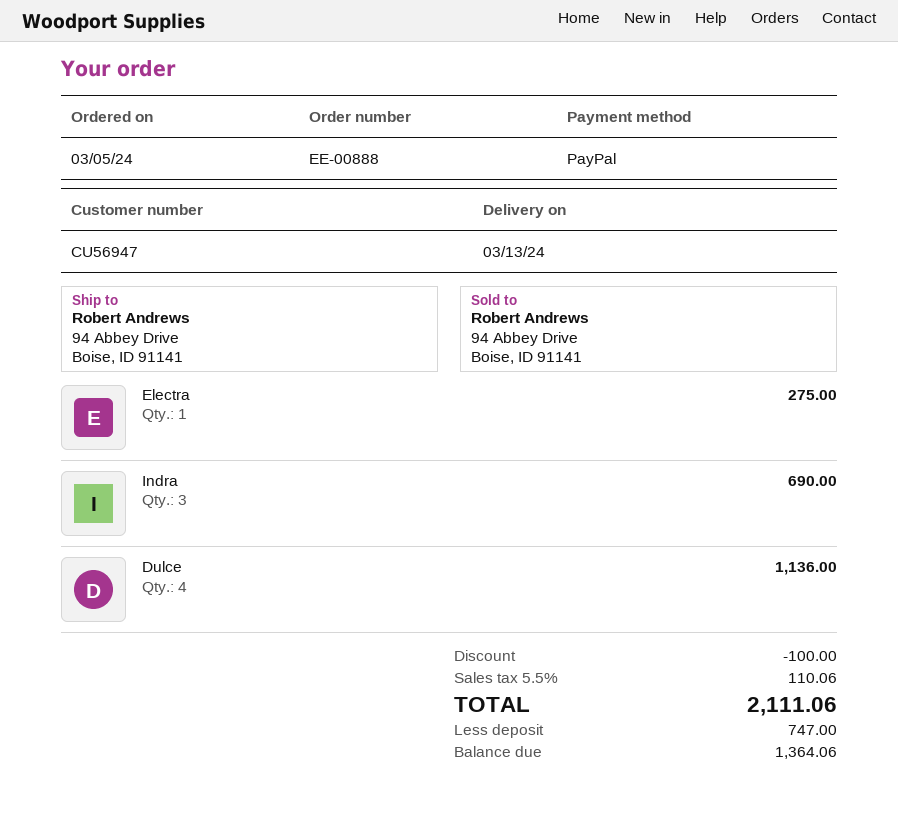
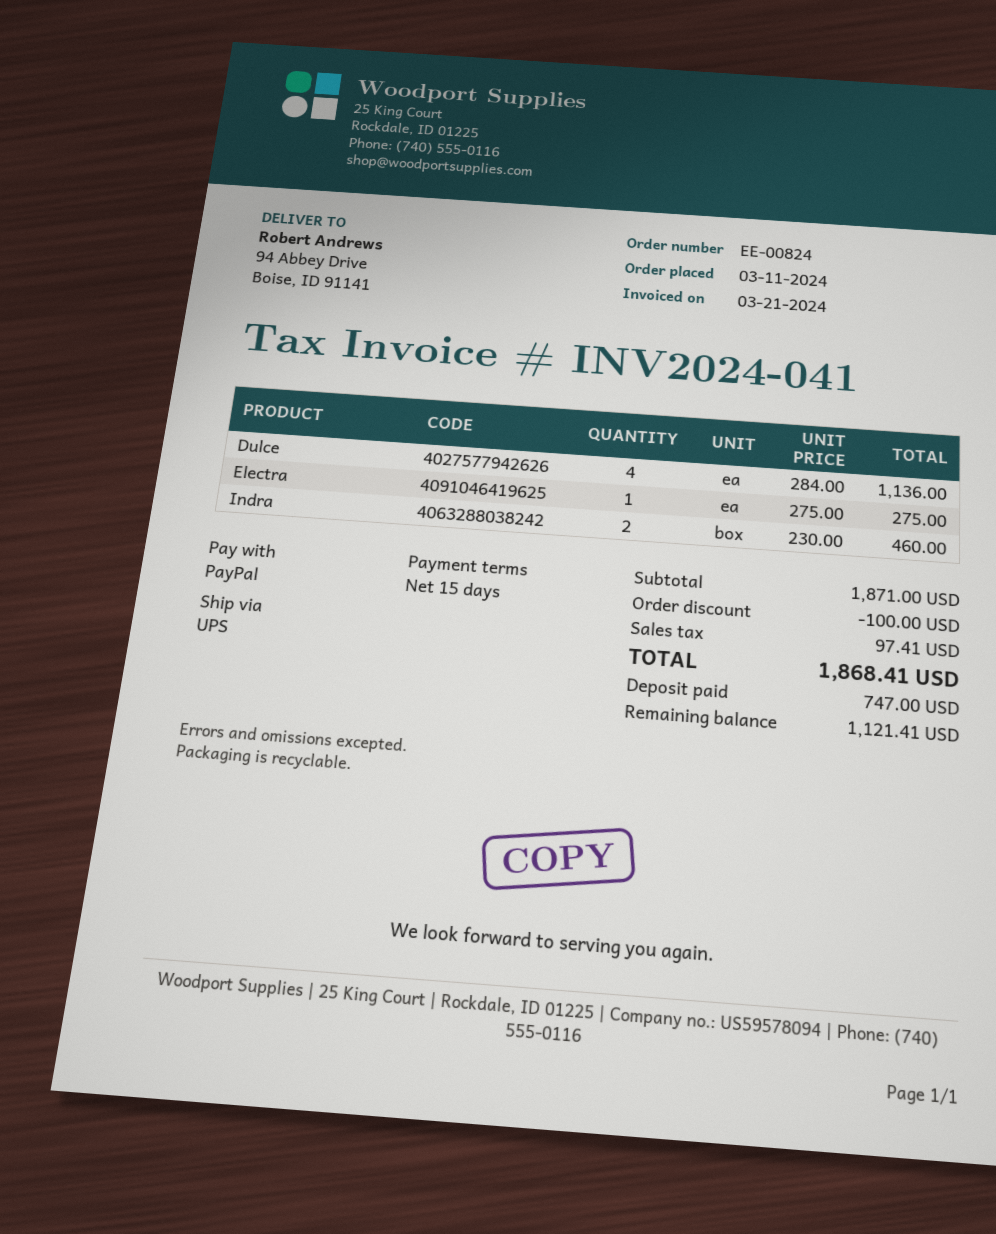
order number: EE-00888 -> EE-00824
order date: 2024-03-05 -> 2024-03-11
Indra: 3 for 690.00 -> 2 for 460.00
tax: 110.06 -> 97.41
total: 2111.06 -> 1868.41
balance: 1364.06 -> 1121.41

